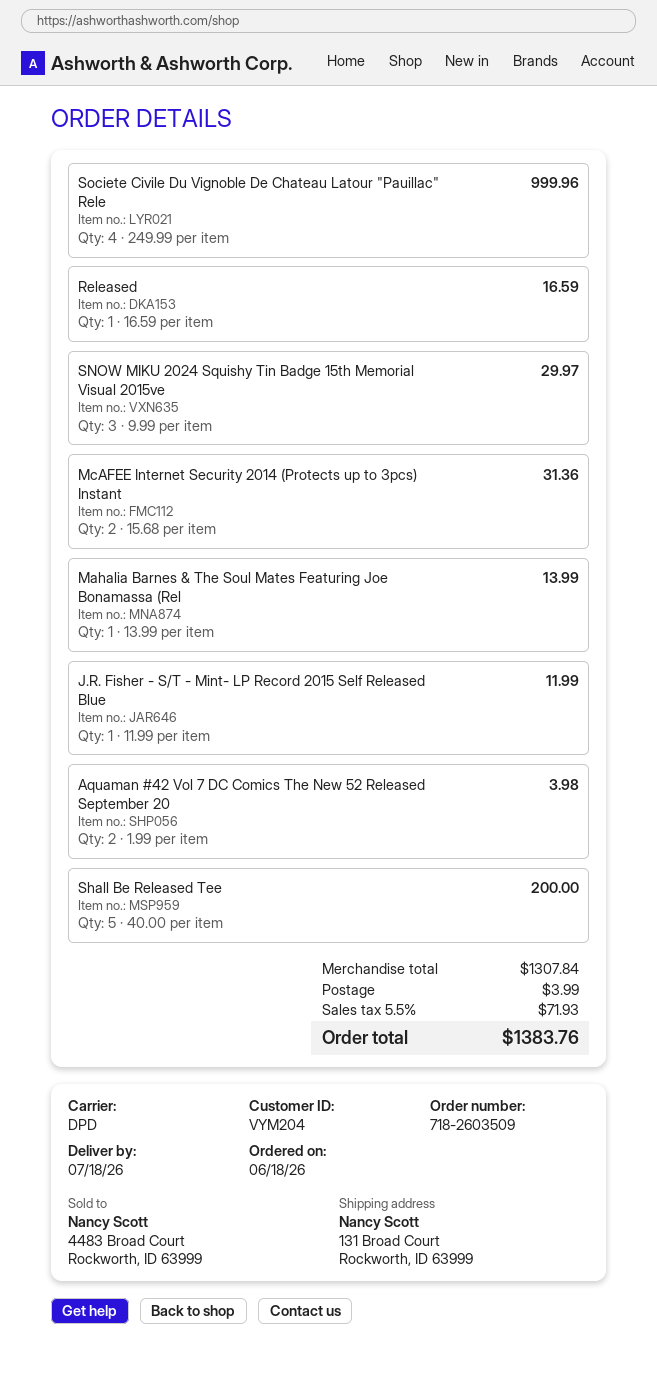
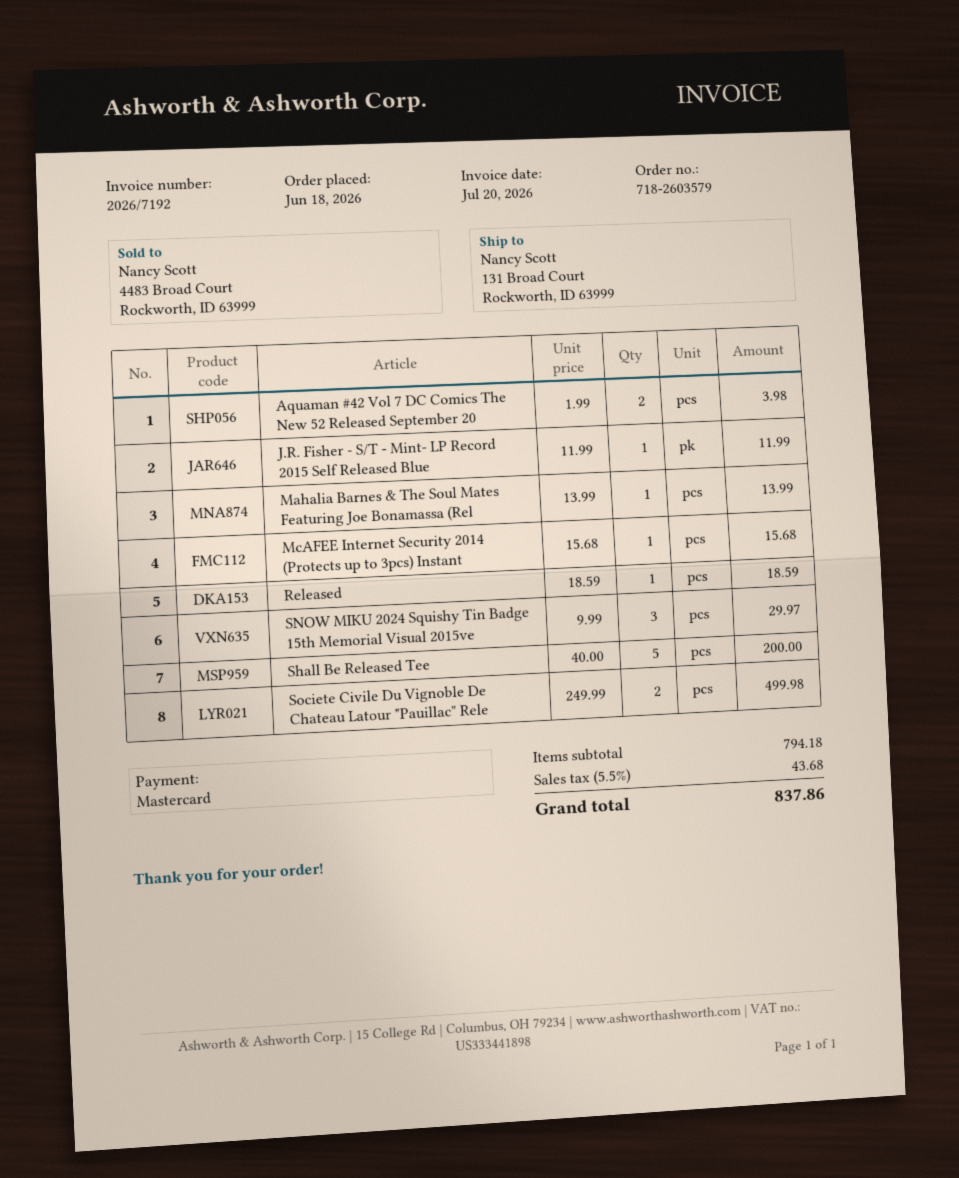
order number: 718-2603509 -> 718-2603579
Societe Civile Du Vignoble De Chateau Latour "Pauillac" Rele: 4 x 249.99 = 999.96 -> 2 x 249.99 = 499.98
Released: 1 x 16.59 = 16.59 -> 1 x 18.59 = 18.59
McAFEE Internet Security 2014 (Protects up to 3pcs) Instant: 2 x 15.68 = 31.36 -> 1 x 15.68 = 15.68
subtotal: 1307.84 -> 794.18
shipping: 3.99 -> none
tax: 5.5% = 71.93 -> 5.5% = 43.68
total: 1383.76 -> 837.86

